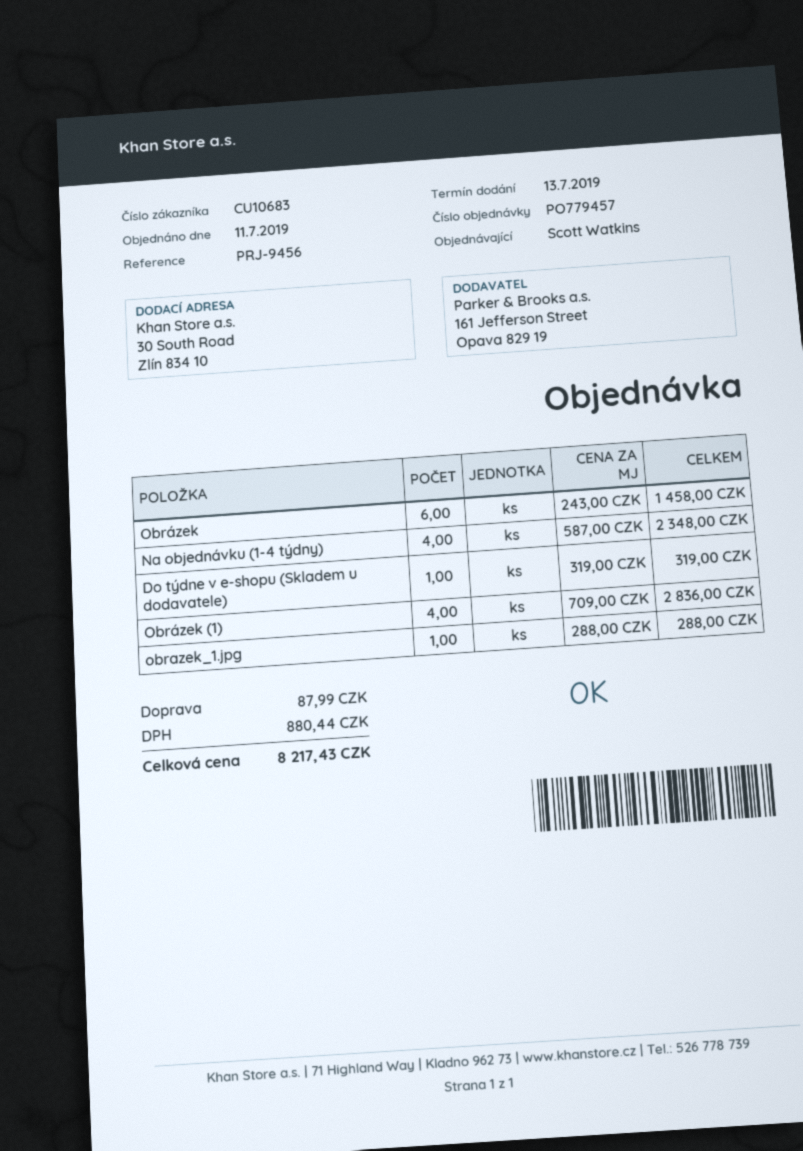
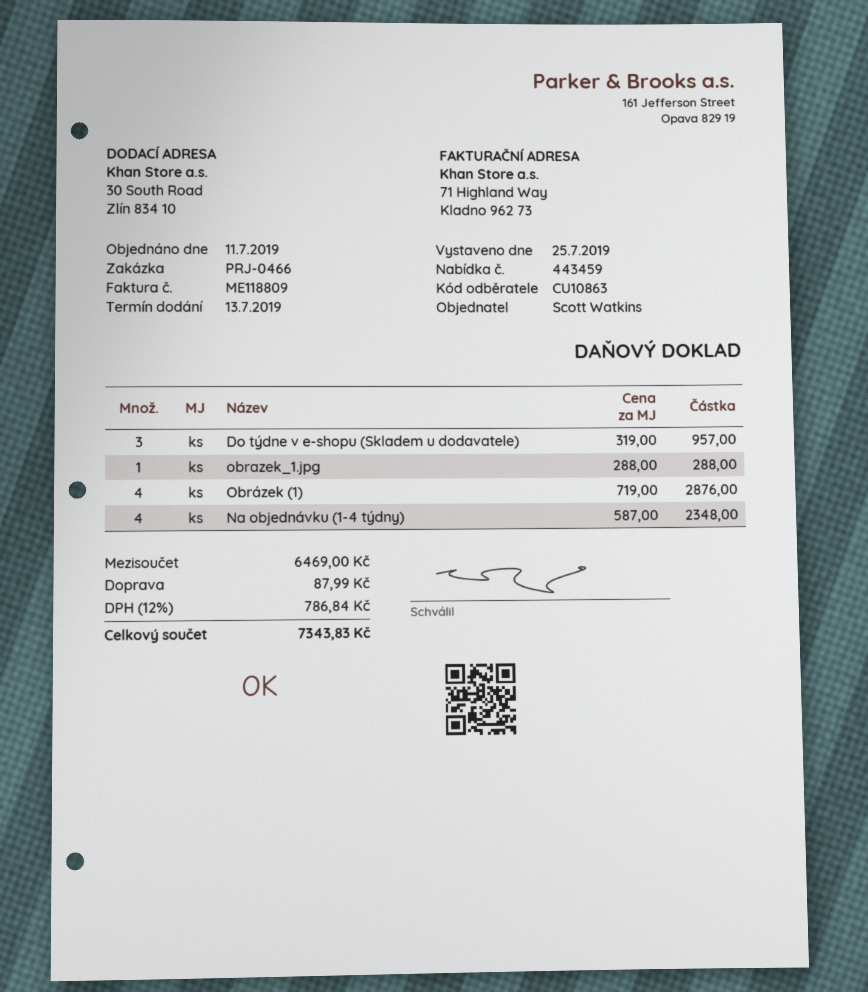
customer number: CU10683 -> CU10863
reference: PRJ-9456 -> PRJ-0466
Obrázek: 6 x 243.00 = 1458.00 -> none
Do týdne v e-shopu (Skladem u dodavatele): 1 x 319.00 = 319.00 -> 3 x 319.00 = 957.00
Obrázek (1): 4 x 709.00 = 2836.00 -> 4 x 719.00 = 2876.00
tax: 880.44 -> 786.84
total: 8217.43 -> 7343.83

